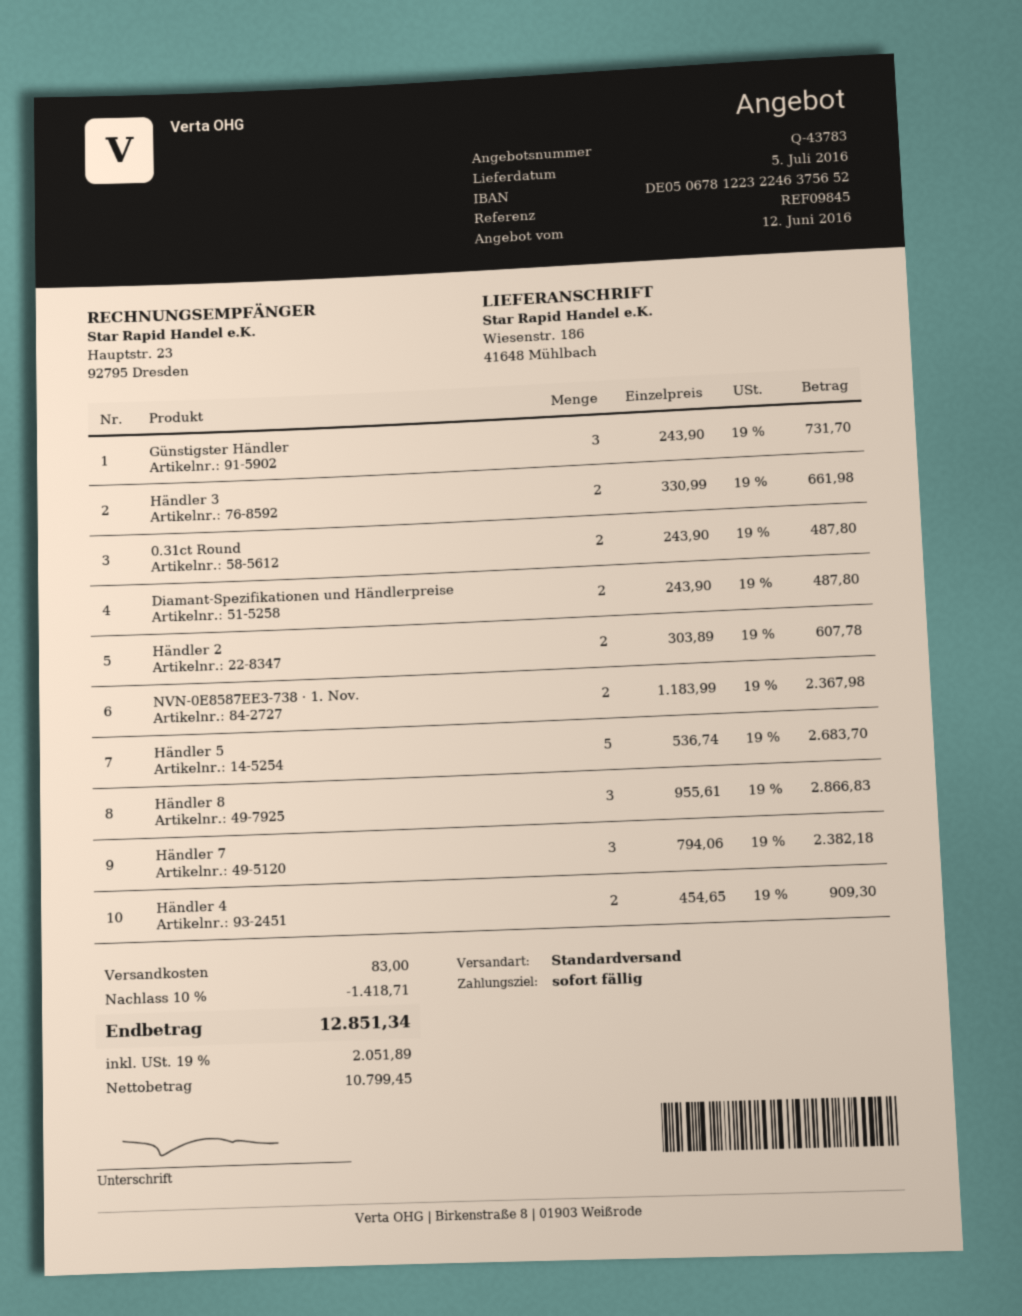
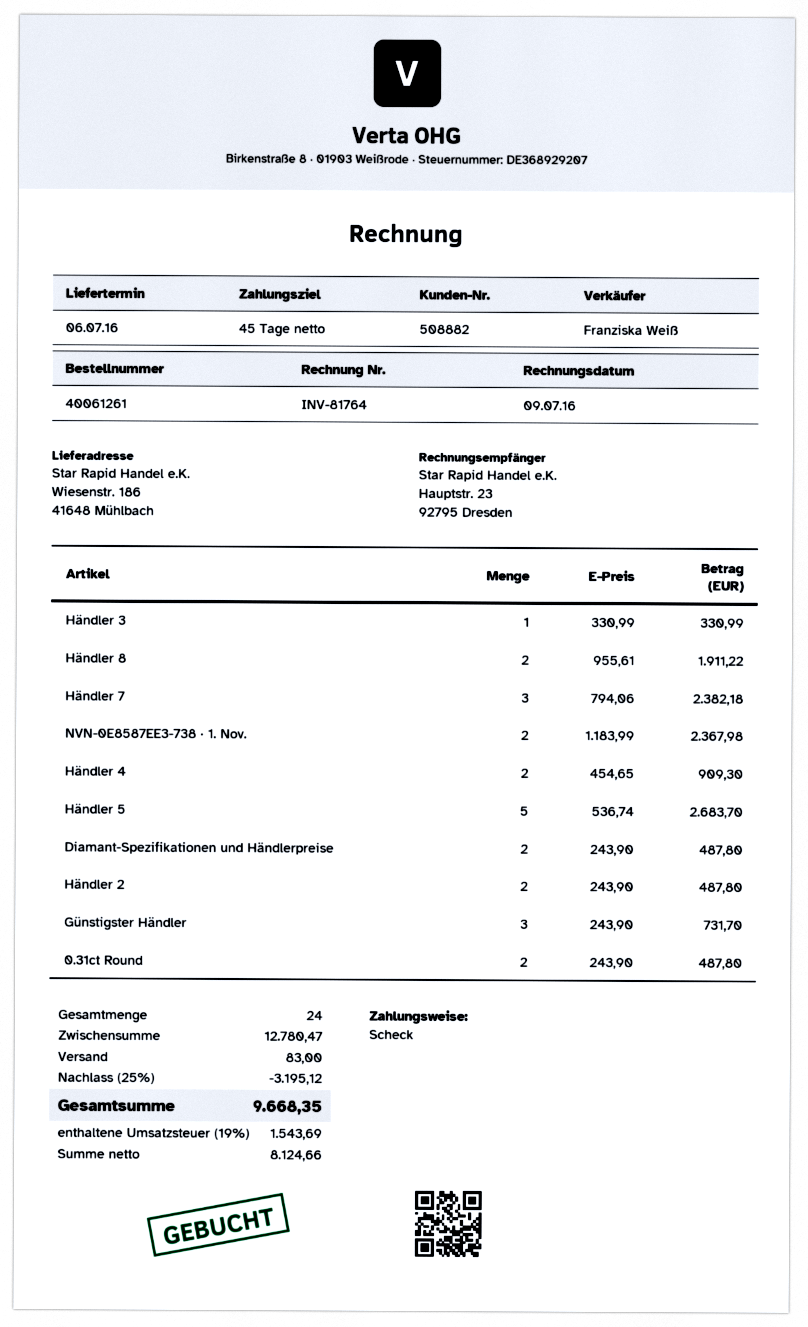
delivery date: 2016-07-05 -> 2016-07-06
payment terms: on receipt -> 45 days
Händler 3: 2 x 330.99 = 661.98 -> 1 x 330.99 = 330.99
Händler 2: 2 x 303.89 = 607.78 -> 2 x 243.90 = 487.80
Händler 8: 3 x 955.61 = 2866.83 -> 2 x 955.61 = 1911.22
discount: 10% = 1418.71 -> 25% = 3195.12
net: 10799.45 -> 8124.66
tax: 19% = 2051.89 -> 19% = 1543.69
total: 12851.34 -> 9668.35

